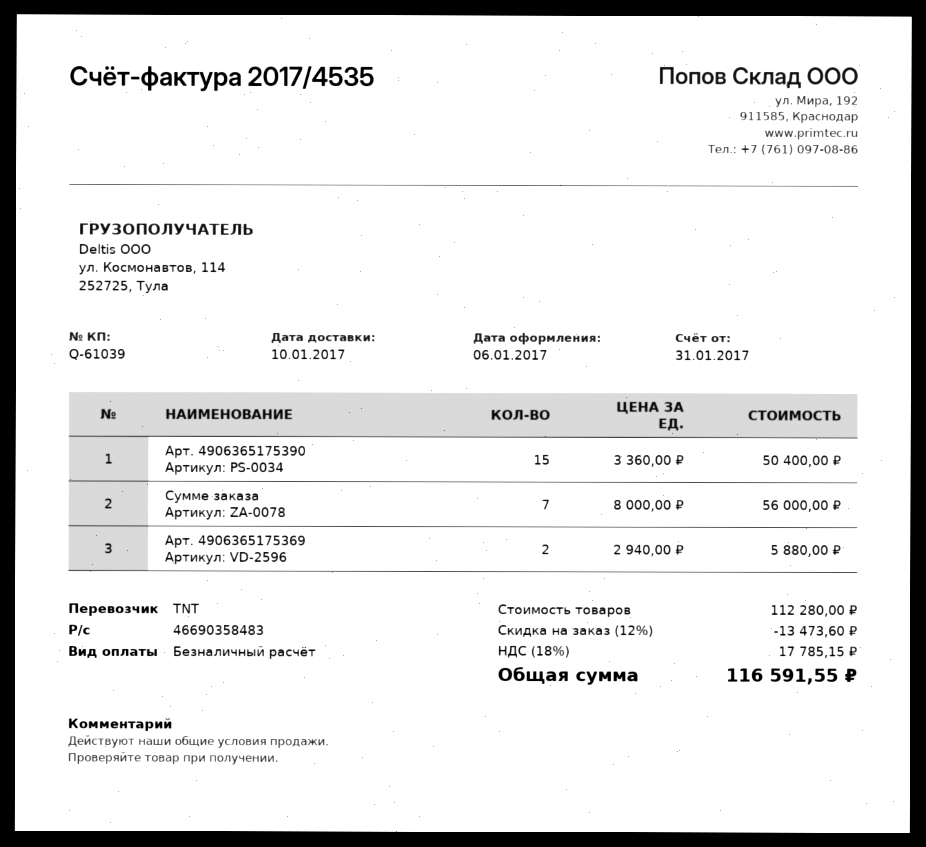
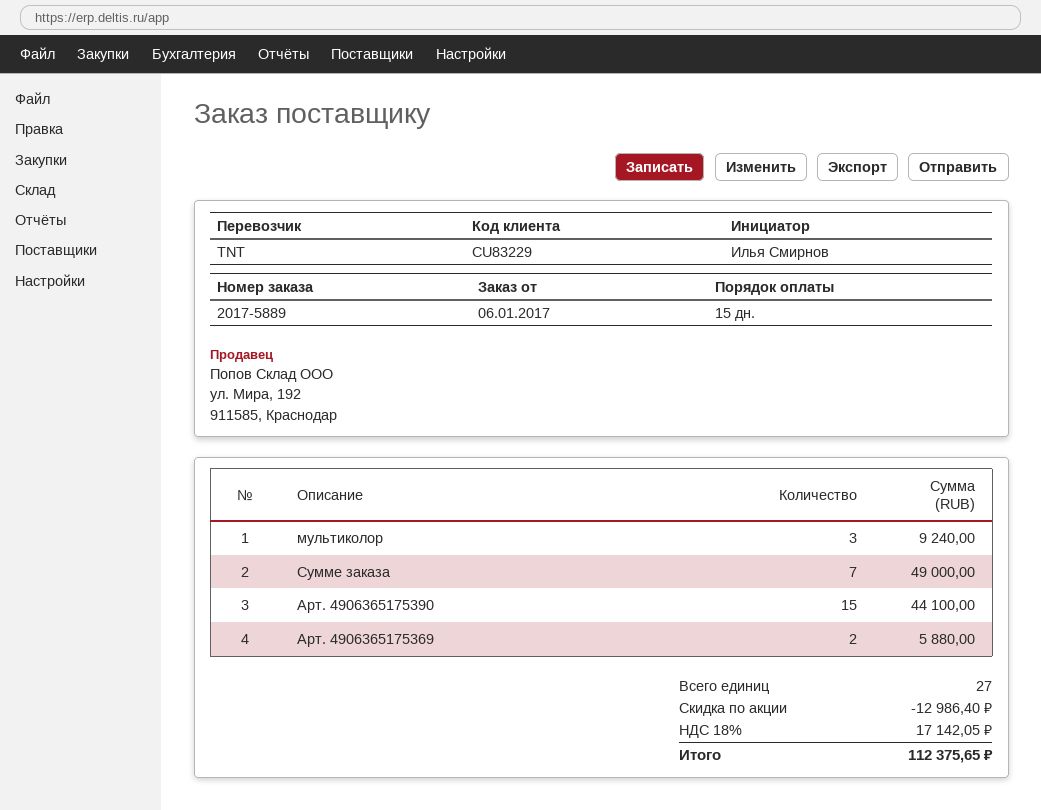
Арт. 4906365175390: 15 for 50400.00 -> 15 for 44100.00
Сумме заказа: 7 for 56000.00 -> 7 for 49000.00
мультиколор: none -> 3 for 9240.00
discount: 13473.60 -> 12986.40
tax: 18% = 17785.15 -> 18% = 17142.05
total: 116591.55 -> 112375.65

